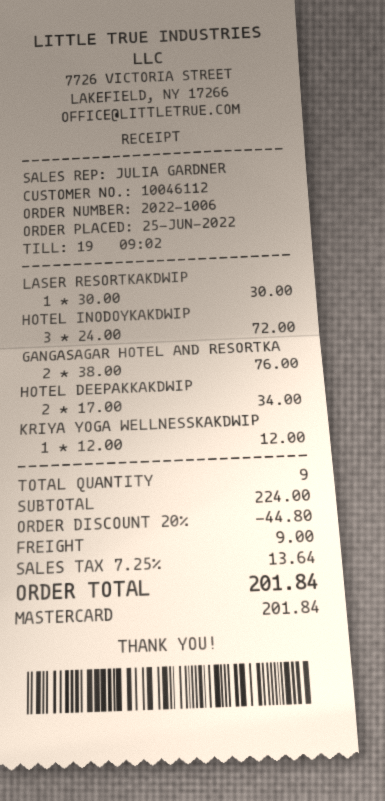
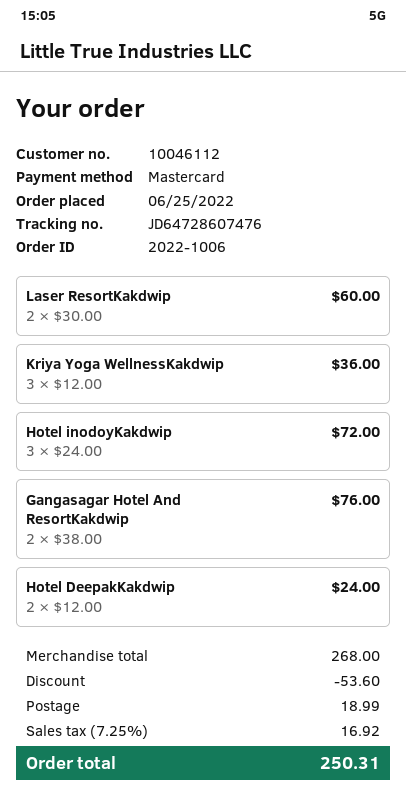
LASER RESORTKAKDWIP: 1 x 30.00 = 30.00 -> 2 x 30.00 = 60.00
HOTEL DEEPAKKAKDWIP: 2 x 17.00 = 34.00 -> 2 x 12.00 = 24.00
KRIYA YOGA WELLNESSKAKDWIP: 1 x 12.00 = 12.00 -> 3 x 12.00 = 36.00
subtotal: 224.00 -> 268.00
discount: 44.80 -> 53.60
shipping: 9.00 -> 18.99
tax: 7.25% = 13.64 -> 7.25% = 16.92
total: 201.84 -> 250.31

